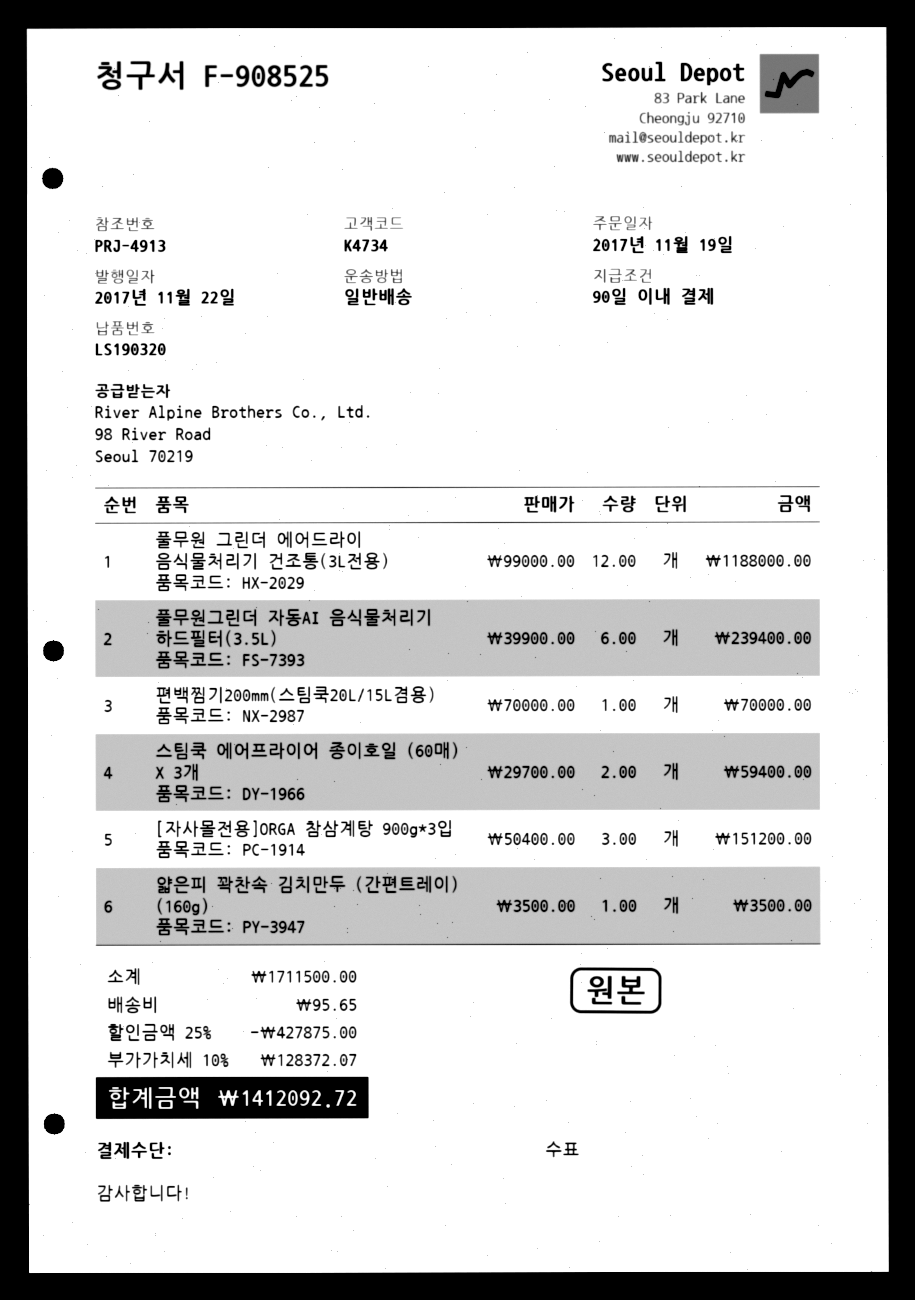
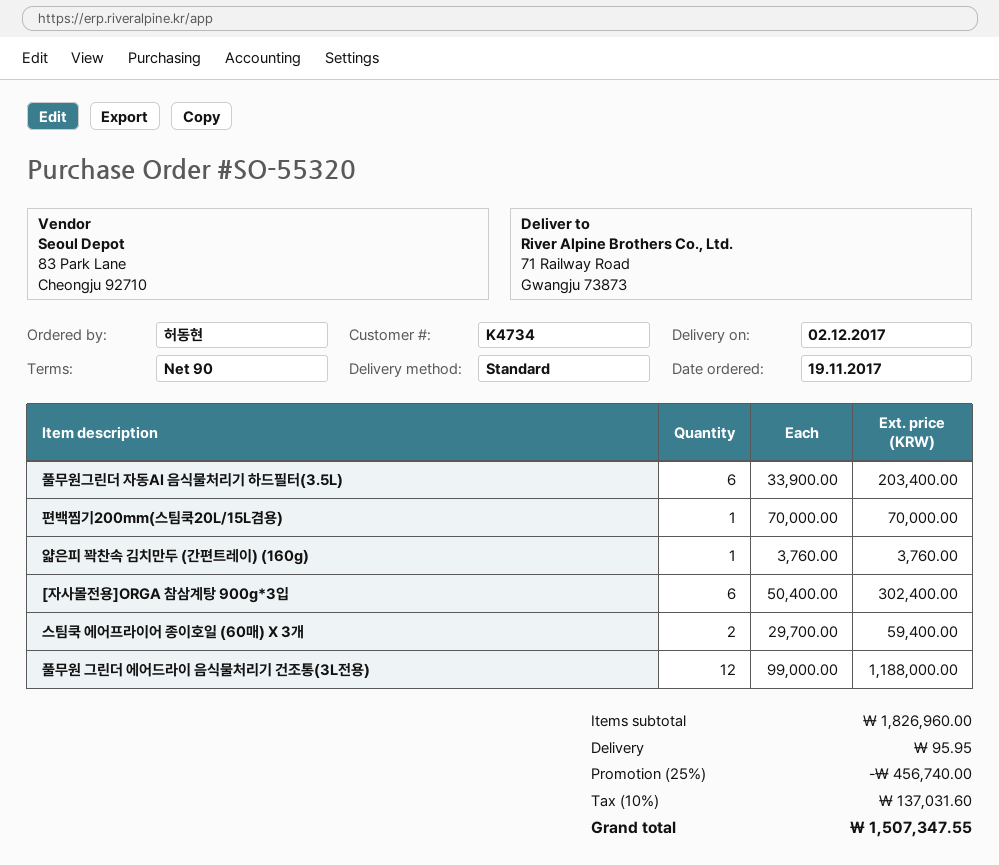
풀무원그린더 자동AI 음식물처리기 하드필터(3.5L): 6 x 39900.00 = 239400.00 -> 6 x 33900.00 = 203400.00
[자사몰전용]ORGA 참삼계탕 900g*3입: 3 x 50400.00 = 151200.00 -> 6 x 50400.00 = 302400.00
얇은피 꽉찬속 김치만두 (간편트레이) (160g): 1 x 3500.00 = 3500.00 -> 1 x 3760.00 = 3760.00
subtotal: 1711500.00 -> 1826960.00
discount: 25% = 427875.00 -> 25% = 456740.00
shipping: 95.65 -> 95.95
tax: 10% = 128372.07 -> 10% = 137031.60
total: 1412092.72 -> 1507347.55

